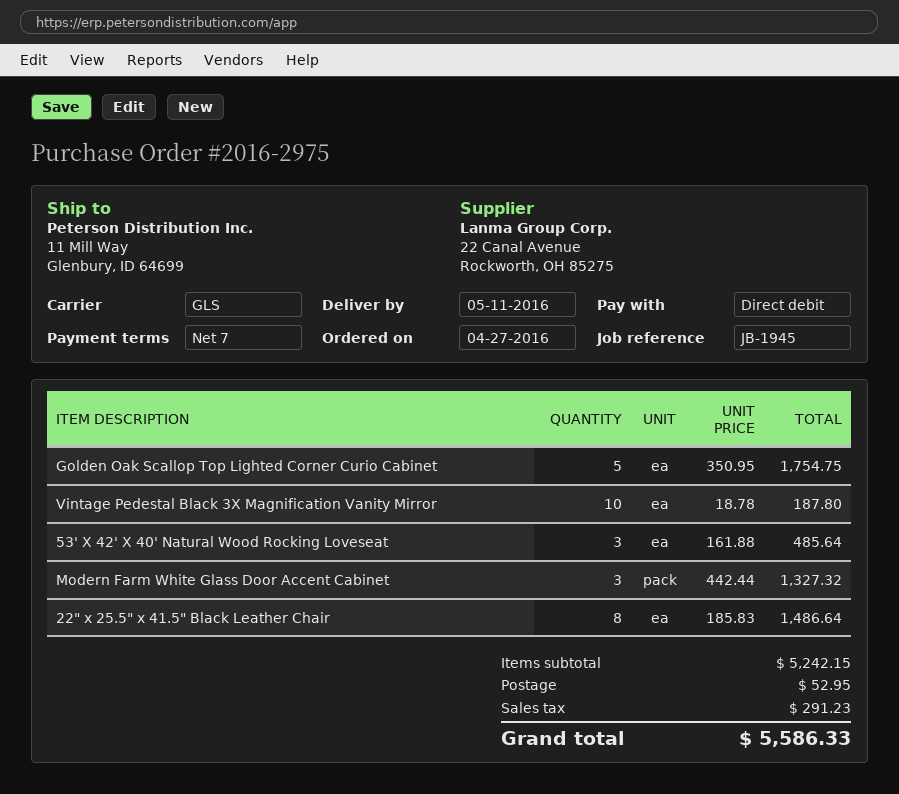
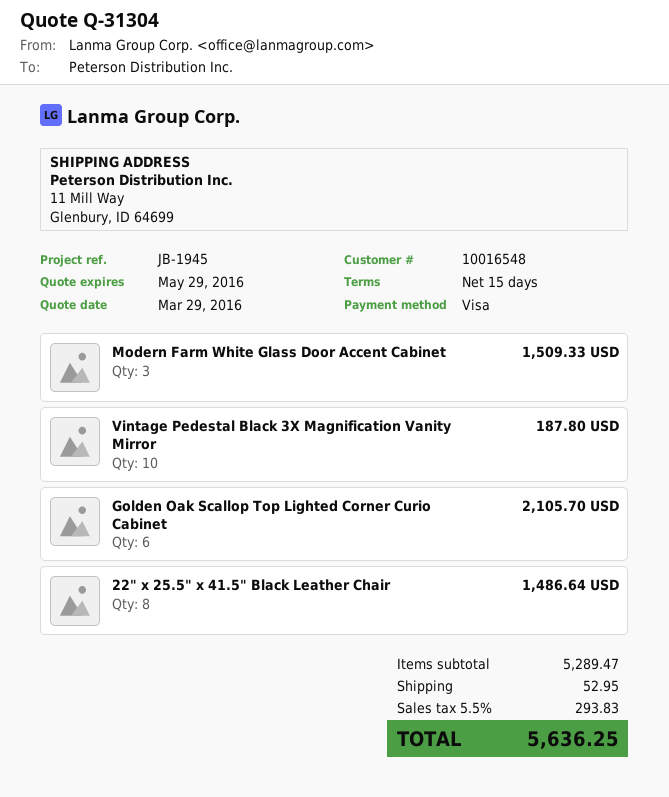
payment terms: 7 days -> 15 days
payment method: direct debit -> Visa
Golden Oak Scallop Top Lighted Corner Curio Cabinet: 5 for 1754.75 -> 6 for 2105.70
53' X 42' X 40' Natural Wood Rocking Loveseat: 3 for 485.64 -> none
Modern Farm White Glass Door Accent Cabinet: 3 for 1327.32 -> 3 for 1509.33
subtotal: 5242.15 -> 5289.47
tax: 291.23 -> 293.83
total: 5586.33 -> 5636.25

